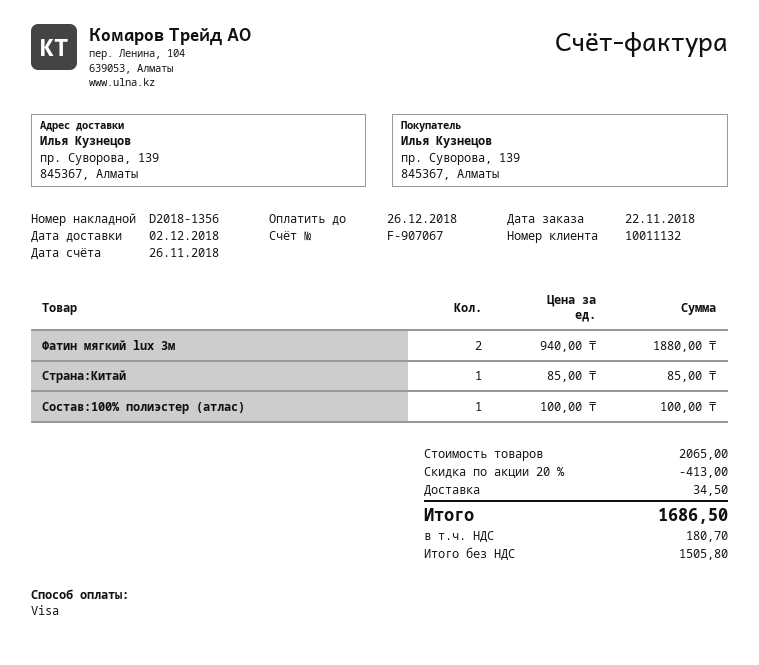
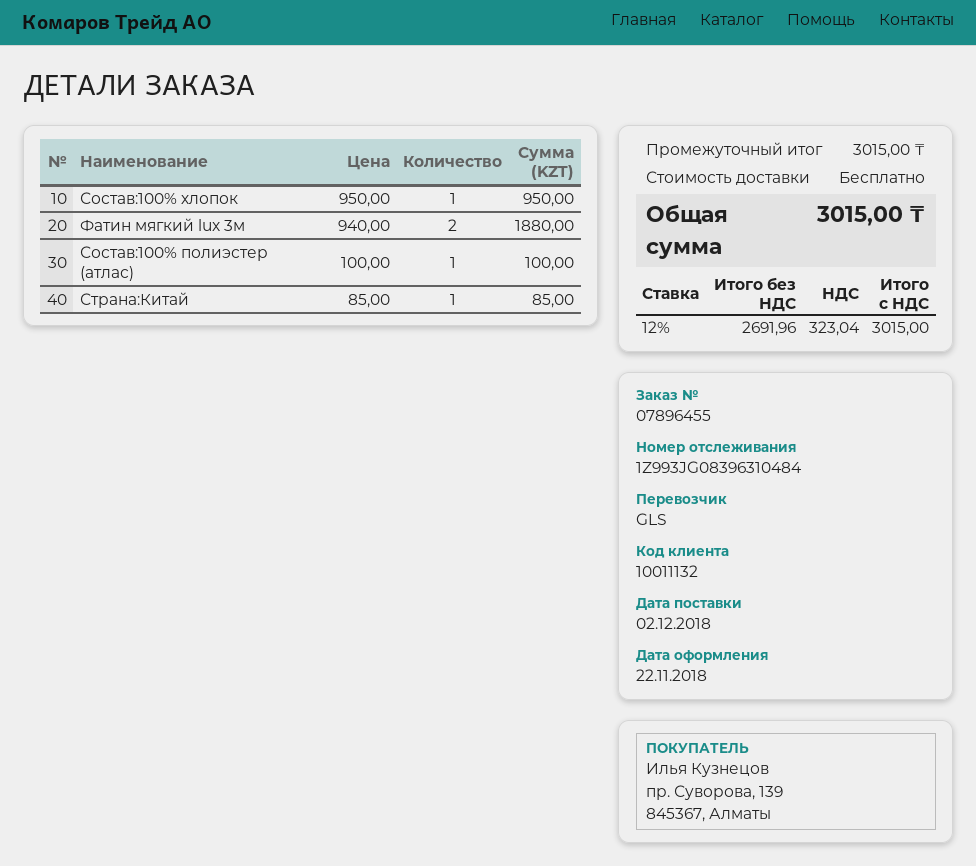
Состав:100% хлопок: none -> 1 x 950.00 = 950.00
subtotal: 2065.00 -> 3015.00
discount: 20% = 413.00 -> none
shipping: 34.50 -> 0.00
net: 1505.80 -> 2691.96
tax: 180.70 -> 323.04
total: 1686.50 -> 3015.00

